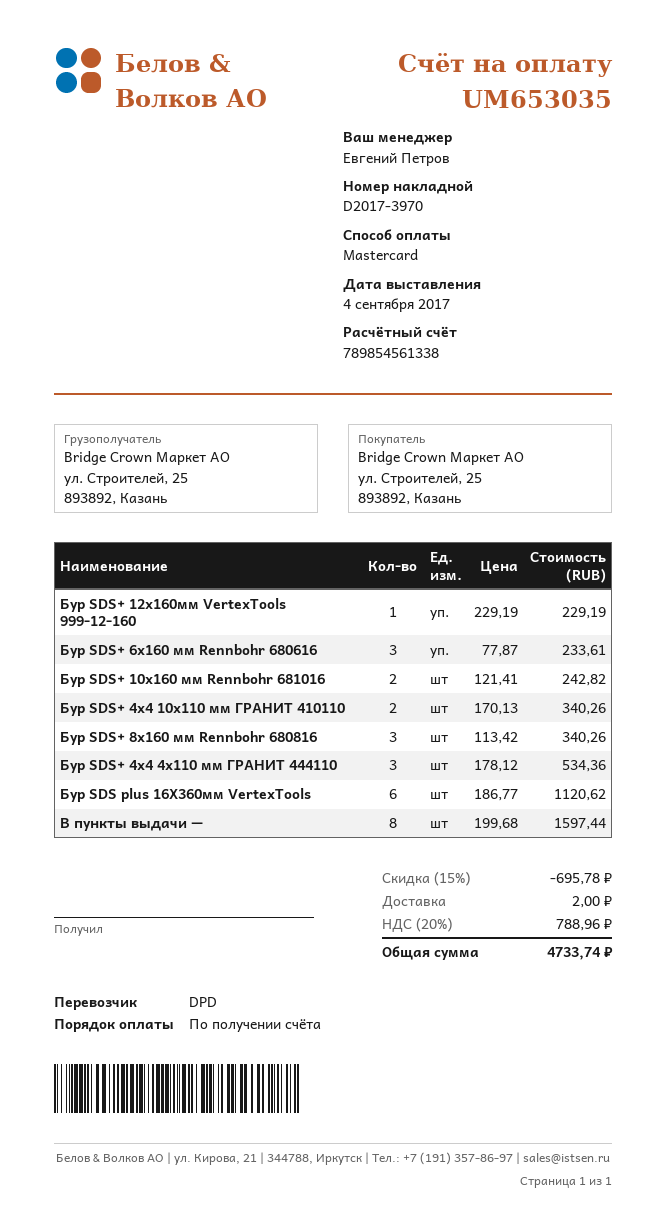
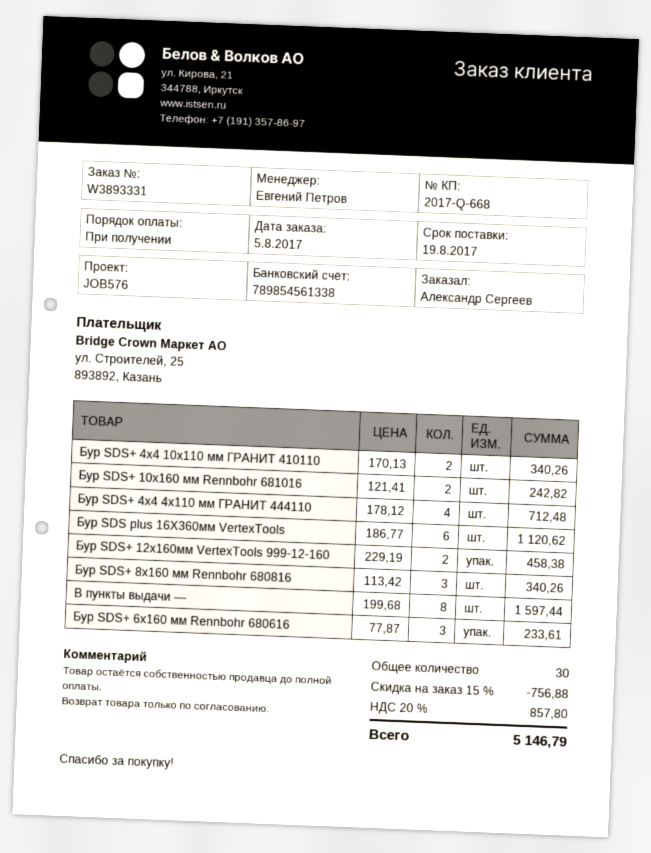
Бур SDS+ 12х160мм VertexTools 999-12-160: 1 x 229.19 = 229.19 -> 2 x 229.19 = 458.38
Бур SDS+ 4х4 4х110 мм ГРАНИТ 444110: 3 x 178.12 = 534.36 -> 4 x 178.12 = 712.48
discount: 15% = 695.78 -> 15% = 756.88
shipping: 2.00 -> none
tax: 20% = 788.96 -> 20% = 857.80
total: 4733.74 -> 5146.79

